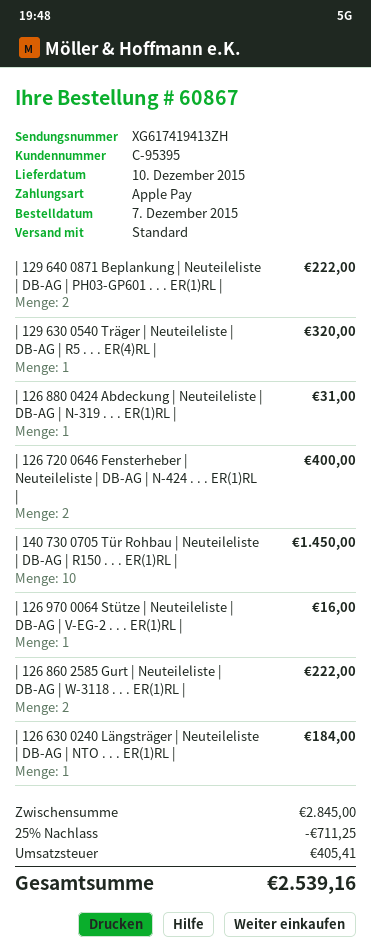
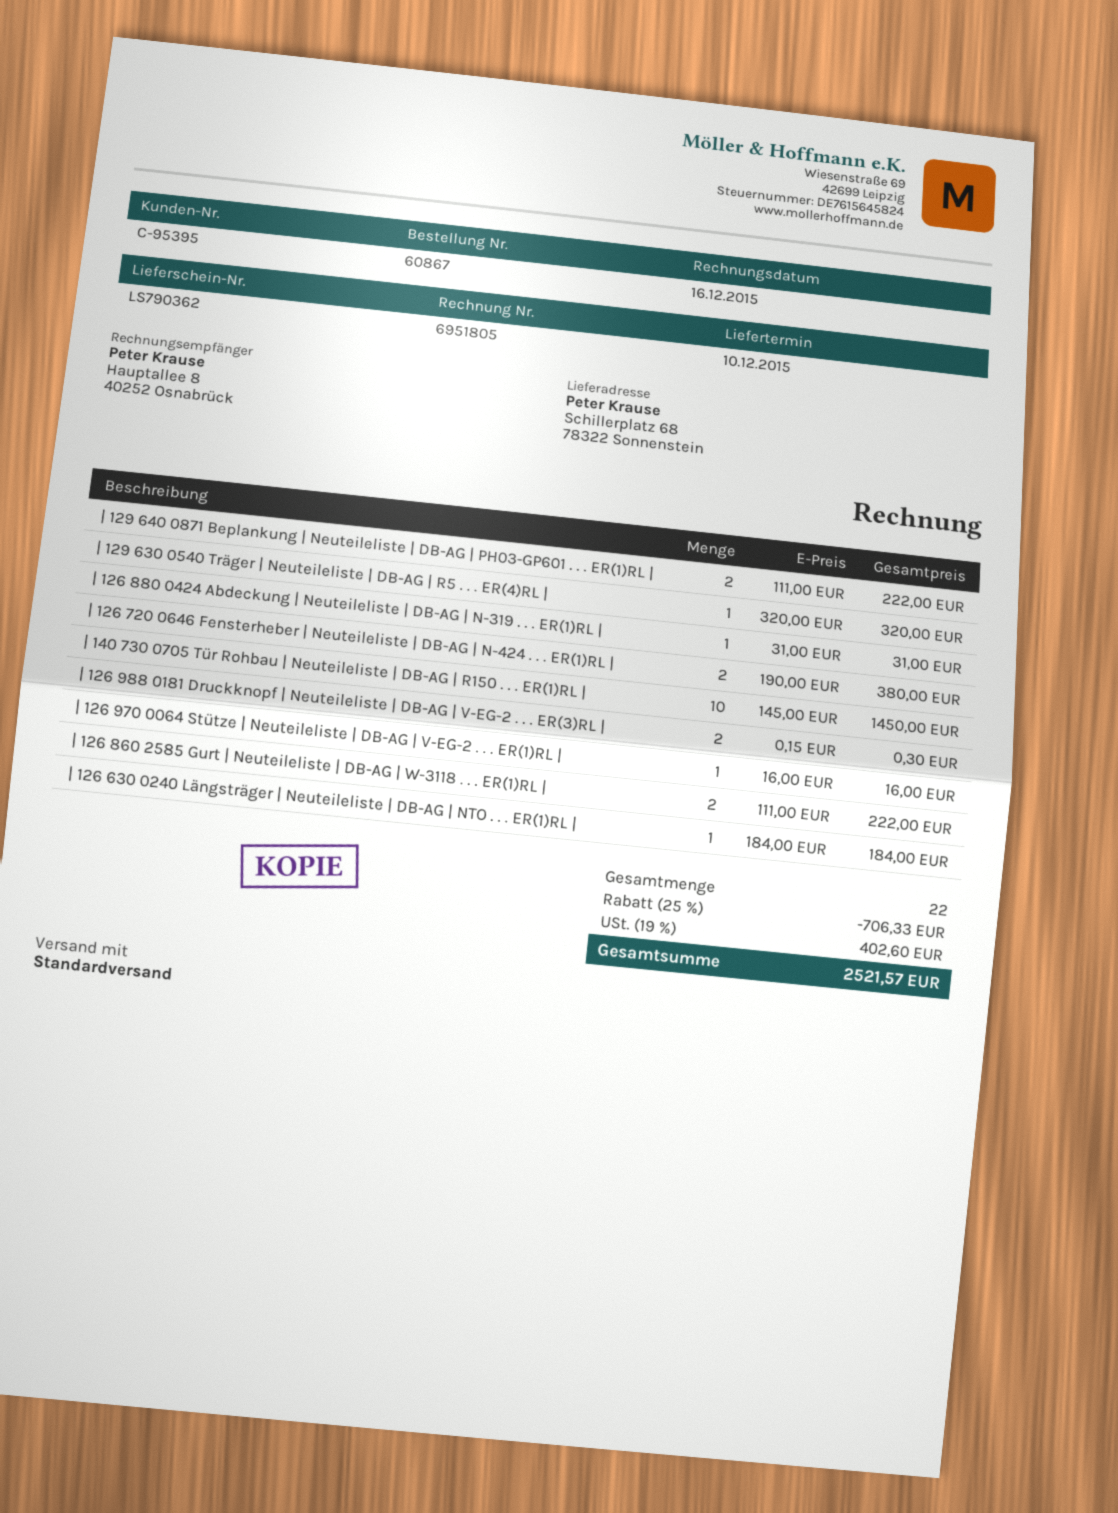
| 126 720 0646 Fensterheber | Neuteileliste | DB-AG | N-424 . . . ER(1)RL |: 2 for 400.00 -> 2 for 380.00
| 126 988 0181 Druckknopf | Neuteileliste | DB-AG | V-EG-2 . . . ER(3)RL |: none -> 2 for 0.30
discount: 25% = 711.25 -> 25% = 706.33
tax: 405.41 -> 402.60
total: 2539.16 -> 2521.57

